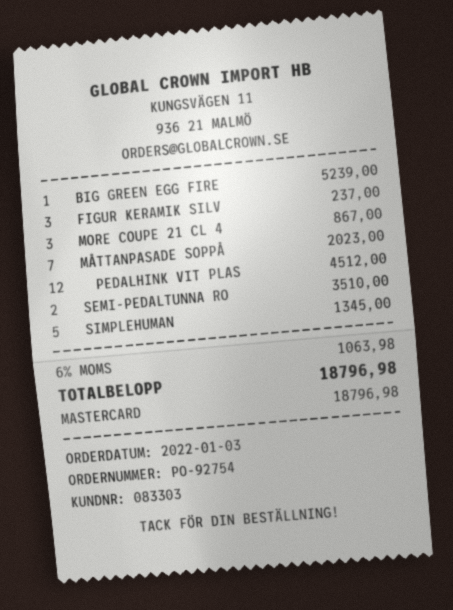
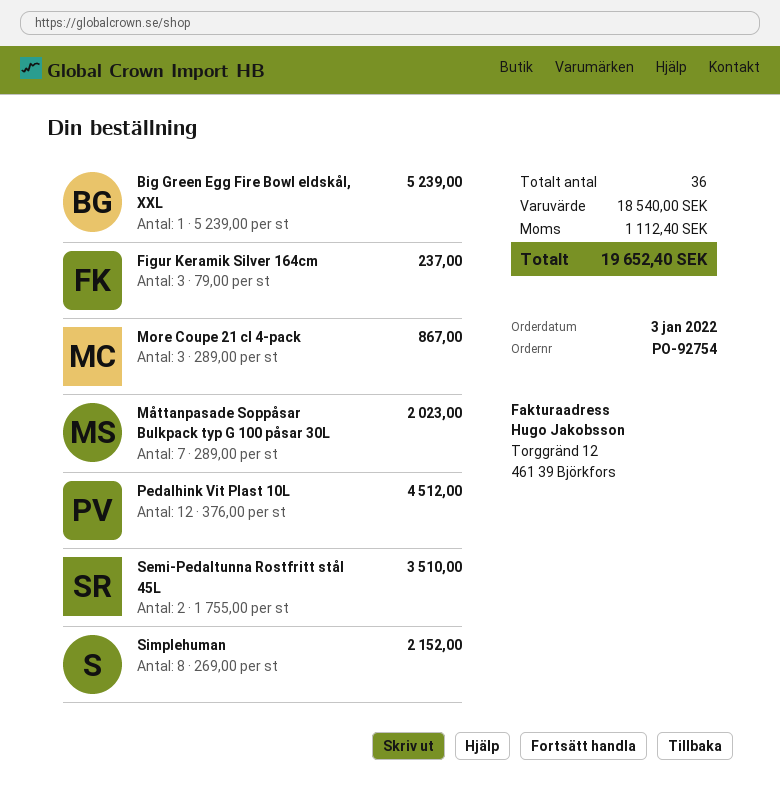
SIMPLEHUMAN: 5 for 1345.00 -> 8 for 2152.00
tax: 1063.98 -> 1112.40
total: 18796.98 -> 19652.40

